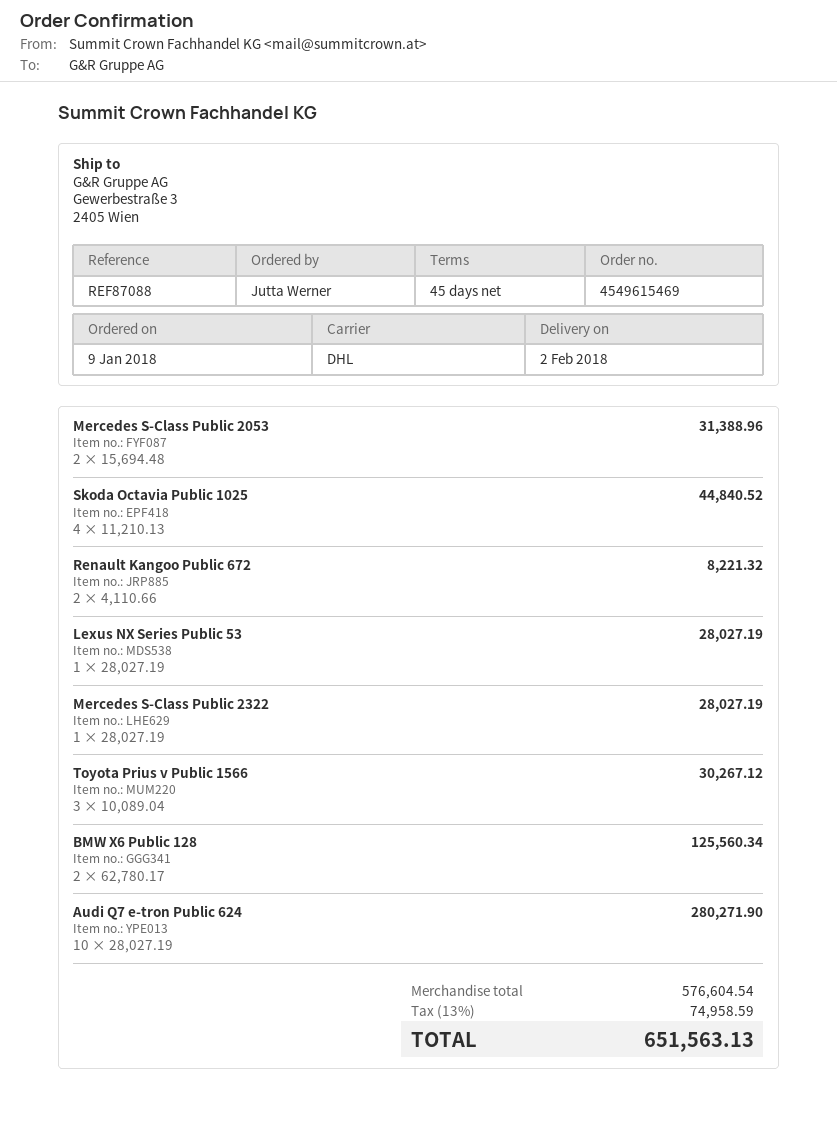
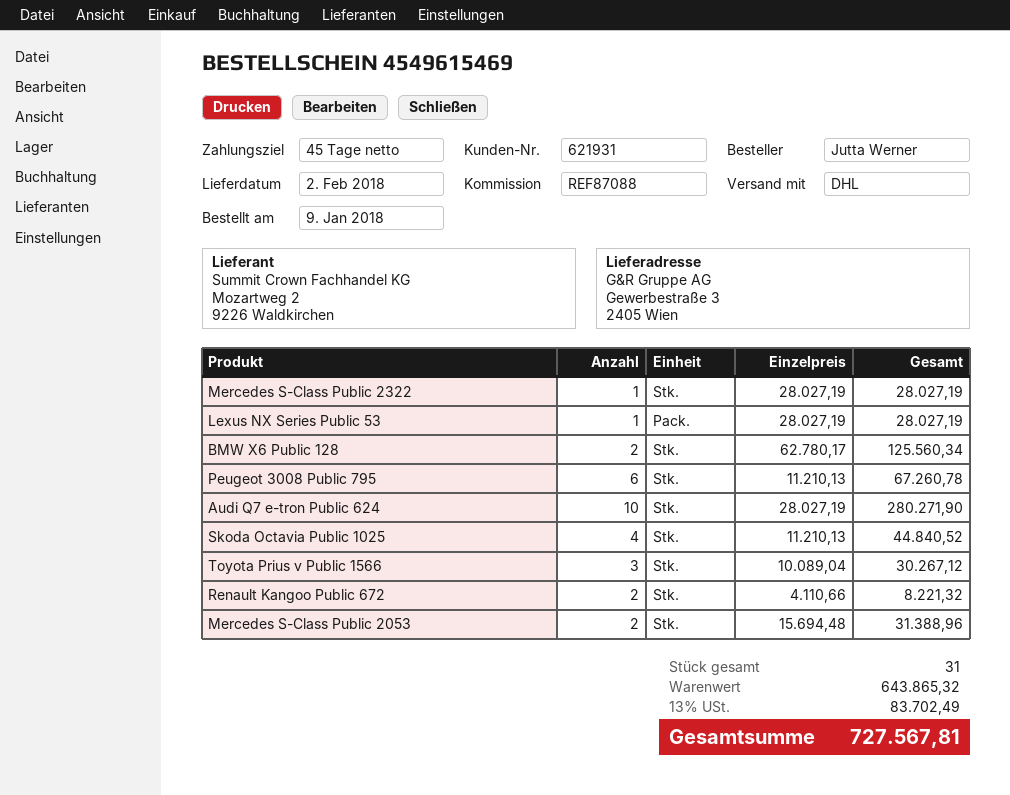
Peugeot 3008 Public 795: none -> 6 x 11210.13 = 67260.78
subtotal: 576604.54 -> 643865.32
tax: 13% = 74958.59 -> 13% = 83702.49
total: 651563.13 -> 727567.81

